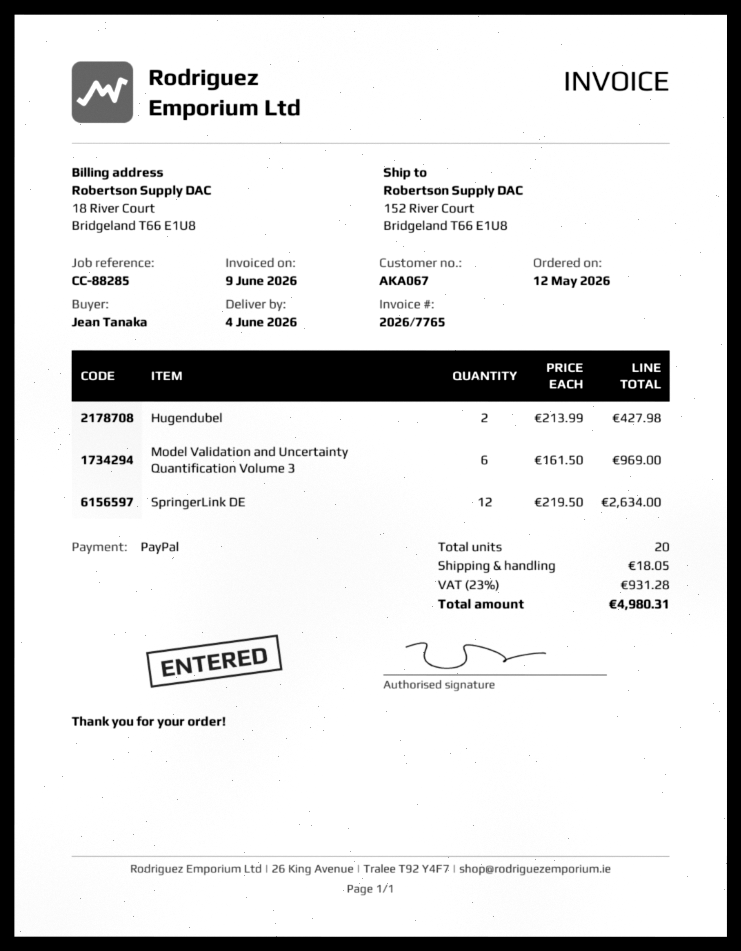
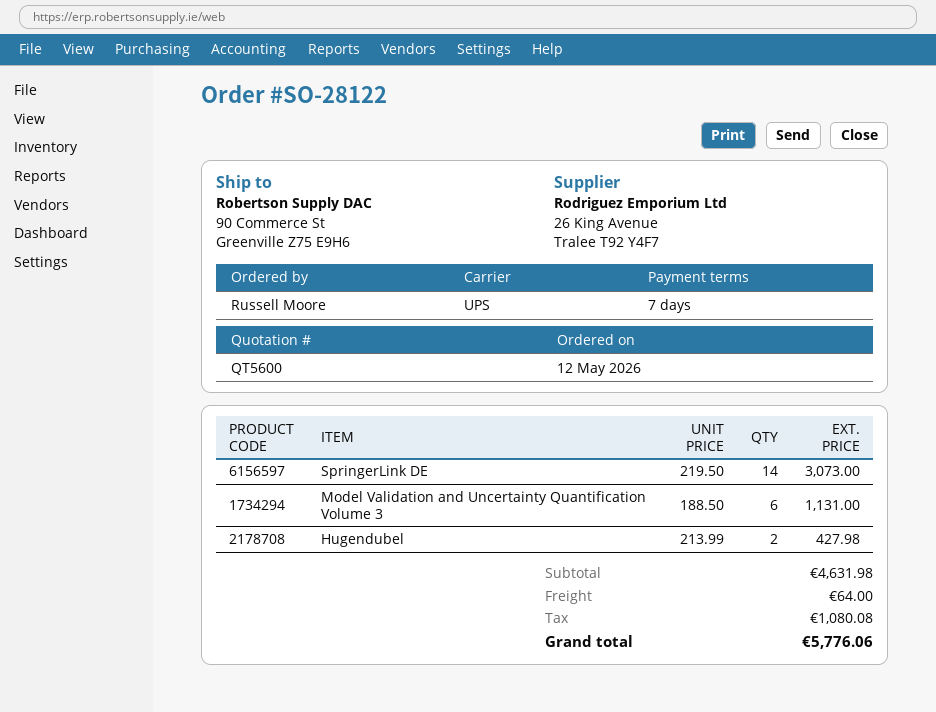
ordered by: Jean Tanaka -> Russell Moore
ship to: 152 River Court, Bridgeland T66 E1U8 -> 90 Commerce St, Greenville Z75 E9H6
Model Validation and Uncertainty Quantification Volume 3: 6 x 161.50 = 969.00 -> 6 x 188.50 = 1131.00
SpringerLink DE: 12 x 219.50 = 2634.00 -> 14 x 219.50 = 3073.00
shipping: 18.05 -> 64.00
tax: 931.28 -> 1080.08
total: 4980.31 -> 5776.06

